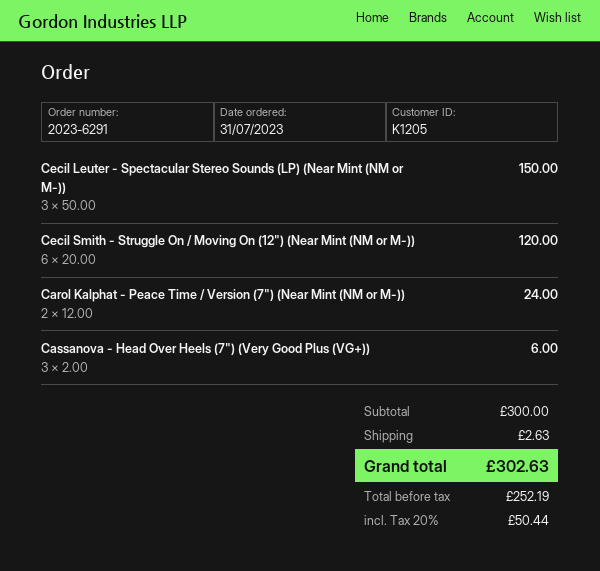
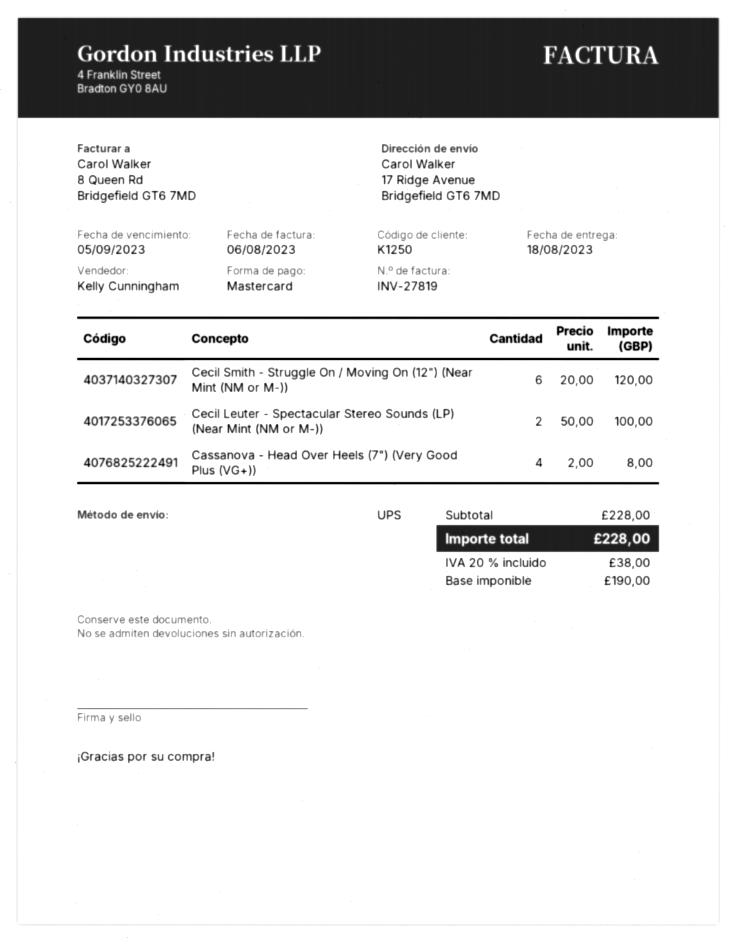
customer number: K1205 -> K1250
Cecil Leuter - Spectacular Stereo Sounds (LP) (Near Mint (NM or M-)): 3 x 50.00 = 150.00 -> 2 x 50.00 = 100.00
Carol Kalphat - Peace Time / Version (7") (Near Mint (NM or M-)): 2 x 12.00 = 24.00 -> none
Cassanova - Head Over Heels (7") (Very Good Plus (VG+)): 3 x 2.00 = 6.00 -> 4 x 2.00 = 8.00
subtotal: 300.00 -> 228.00
shipping: 2.63 -> none
net: 252.19 -> 190.00
tax: 20% = 50.44 -> 20% = 38.00
total: 302.63 -> 228.00

